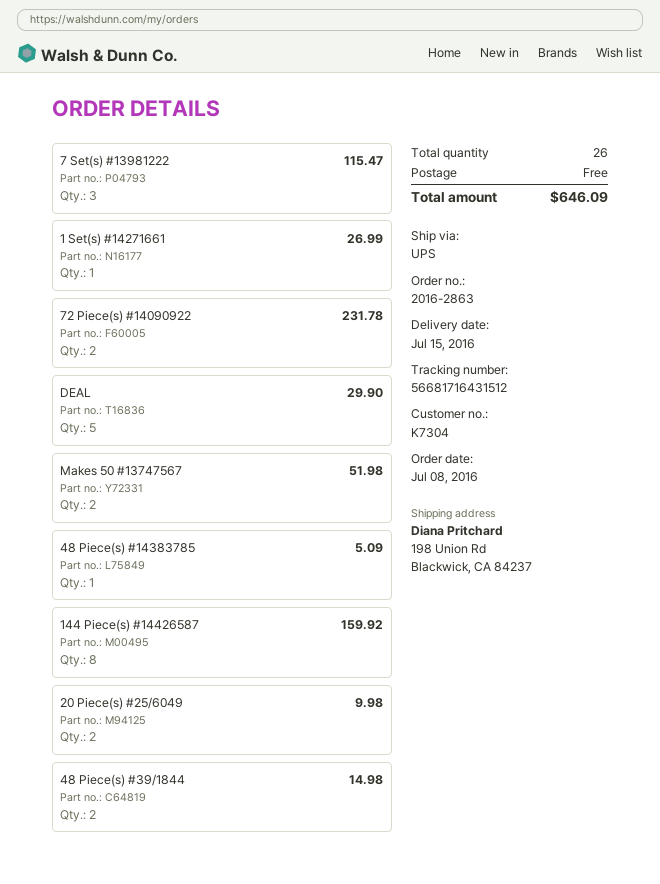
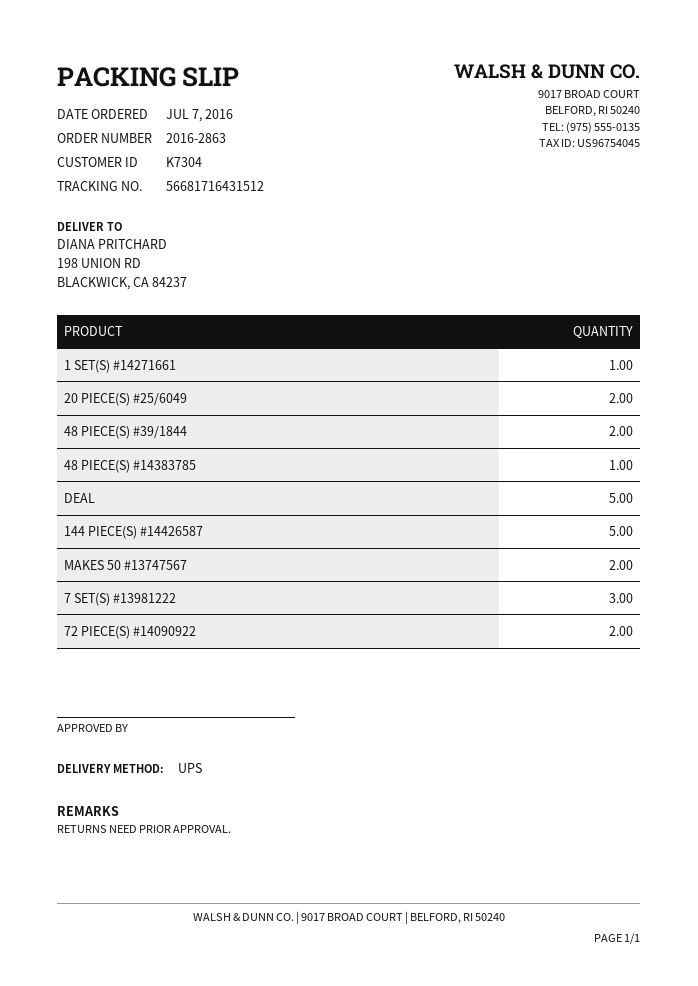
order date: 2016-07-08 -> 2016-07-07
144 Piece(s) #14426587: 8 -> 5

